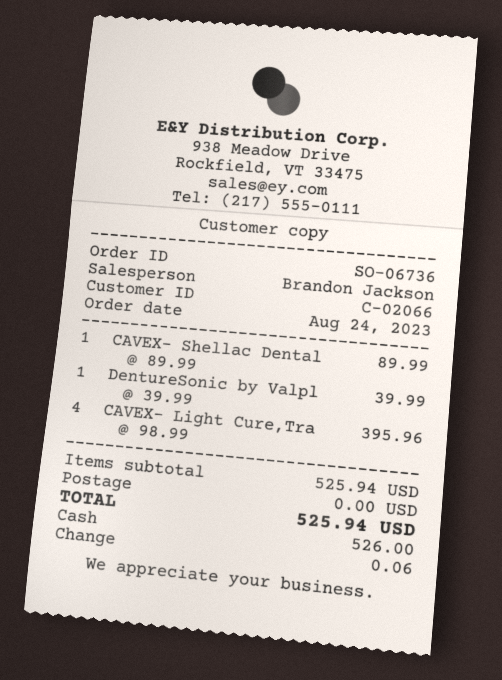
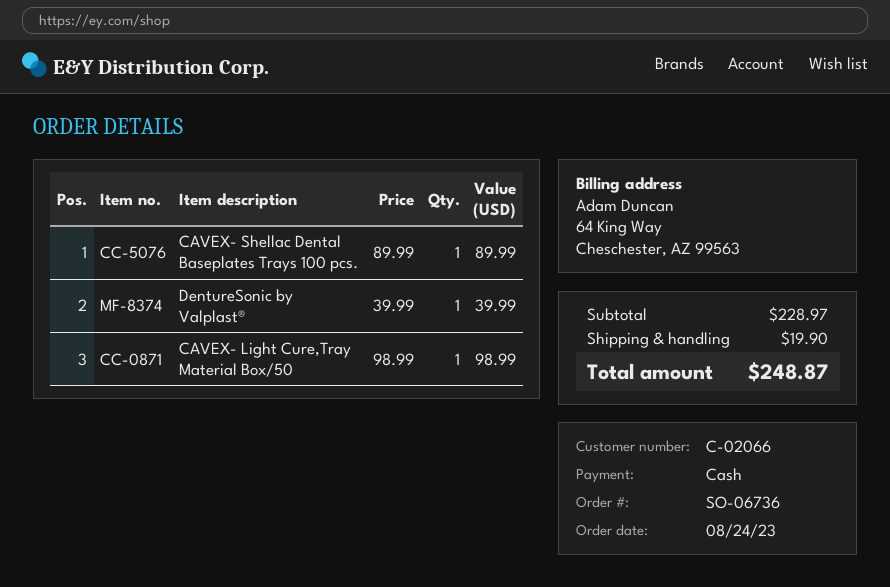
CAVEX- Light Cure,Tra: 4 x 98.99 = 395.96 -> 1 x 98.99 = 98.99
subtotal: 525.94 -> 228.97
shipping: 0.00 -> 19.90
total: 525.94 -> 248.87

